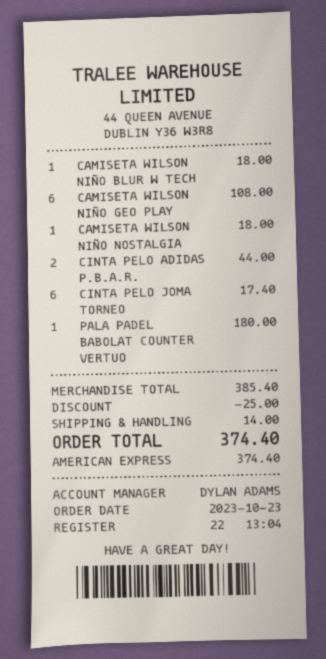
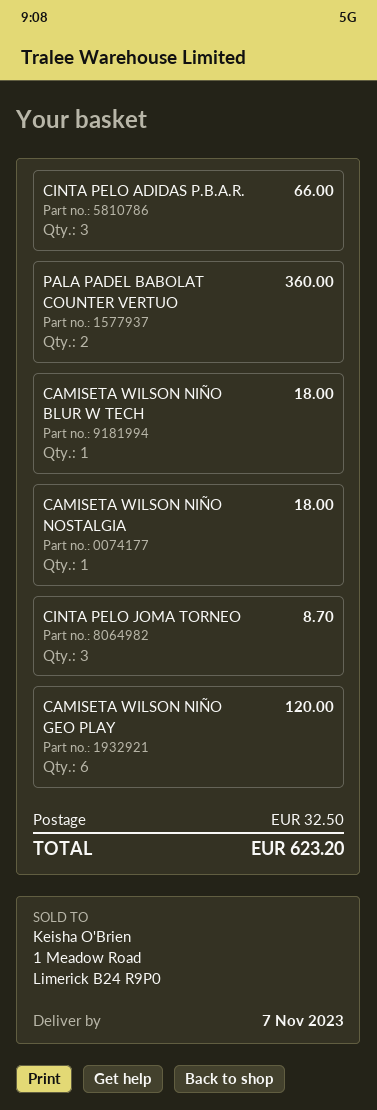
CAMISETA WILSON NIÑO GEO PLAY: 6 for 108.00 -> 6 for 120.00
CINTA PELO ADIDAS P.B.A.R.: 2 for 44.00 -> 3 for 66.00
CINTA PELO JOMA TORNEO: 6 for 17.40 -> 3 for 8.70
PALA PADEL BABOLAT COUNTER VERTUO: 1 for 180.00 -> 2 for 360.00
discount: 25.00 -> none
shipping: 14.00 -> 32.50
total: 374.40 -> 623.20

